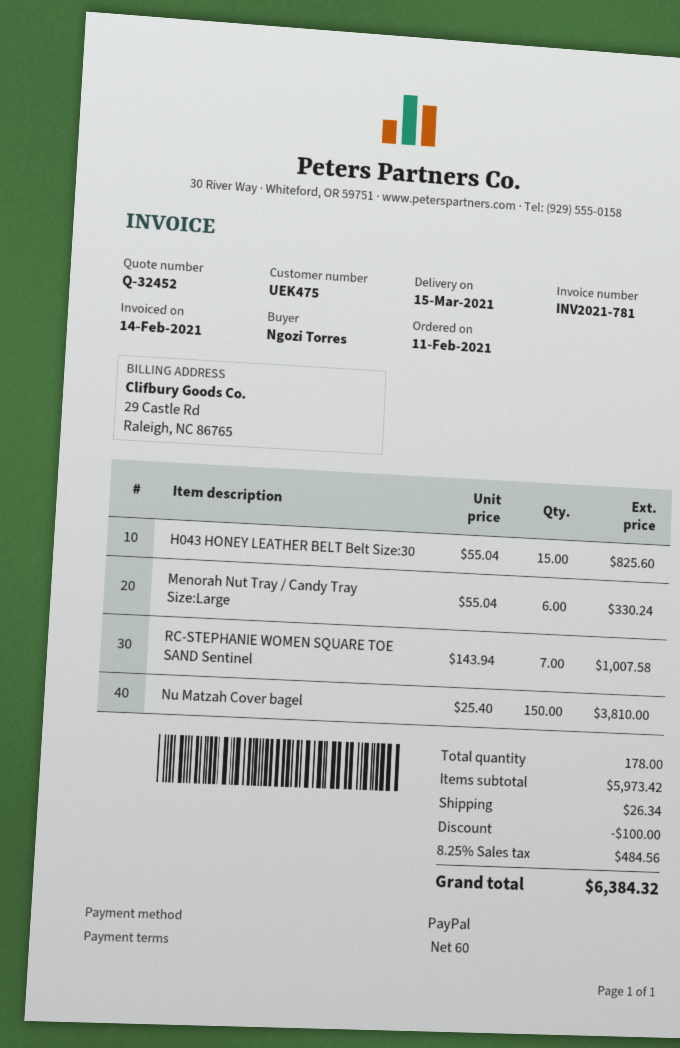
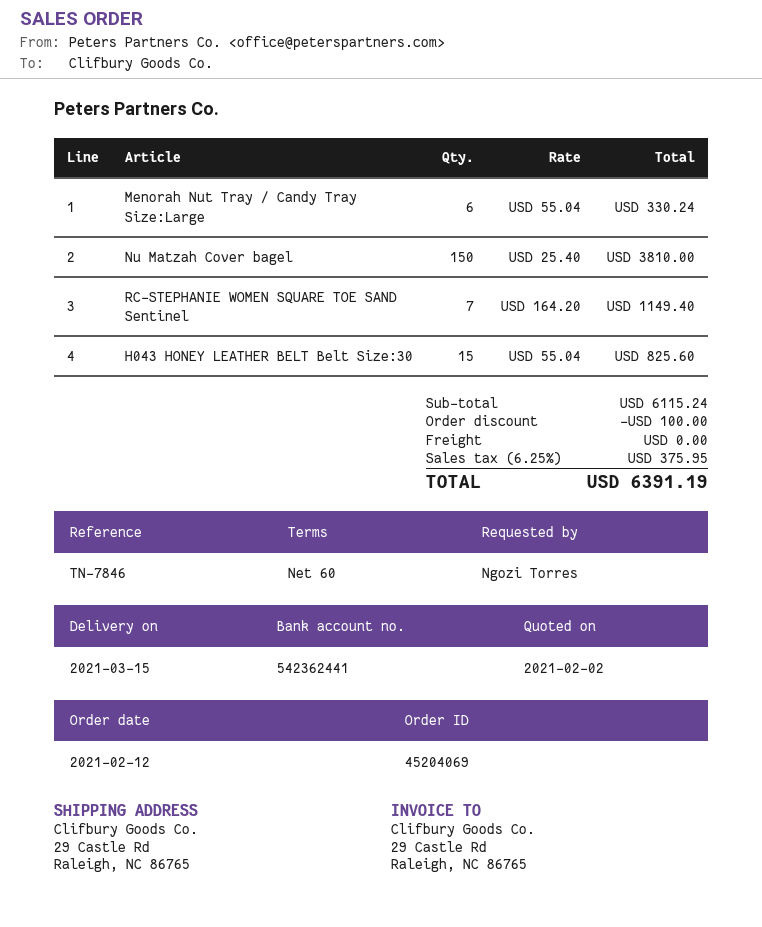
order date: 2021-02-11 -> 2021-02-12
RC-STEPHANIE WOMEN SQUARE TOE SAND Sentinel: 7 x 143.94 = 1007.58 -> 7 x 164.20 = 1149.40
subtotal: 5973.42 -> 6115.24
shipping: 26.34 -> 0.00
tax: 8.25% = 484.56 -> 6.25% = 375.95
total: 6384.32 -> 6391.19

